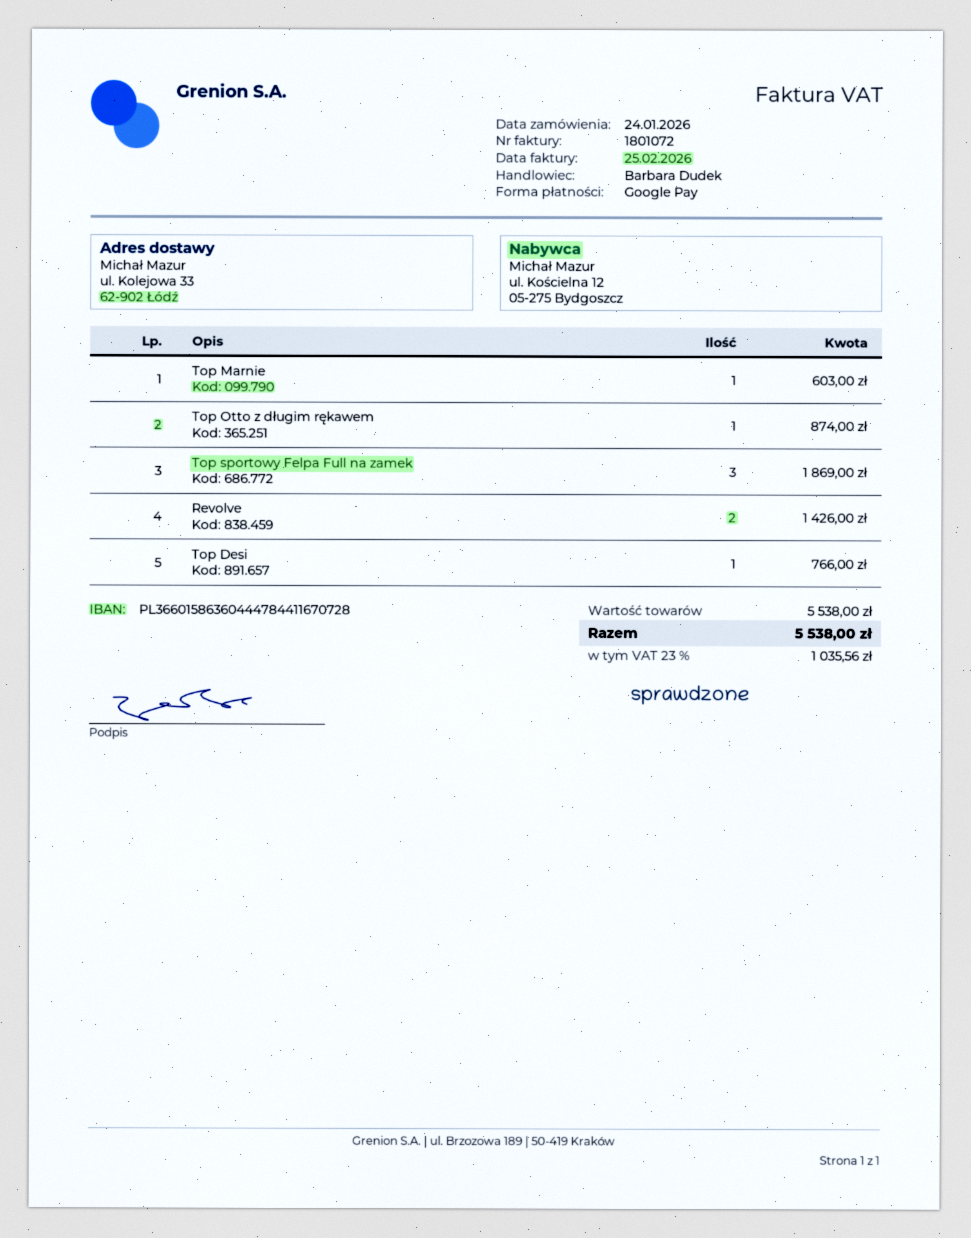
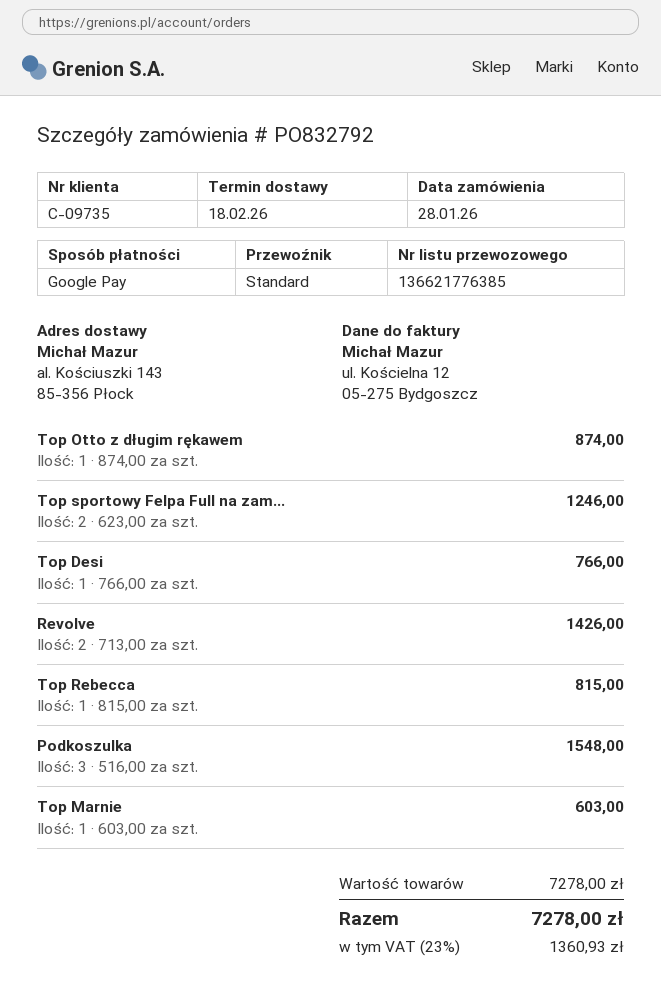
order date: 2026-01-24 -> 2026-01-28
ship to: ul. Kolejowa 33, 62-902 Łódź -> al. Kościuszki 143, 85-356 Płock
Top sportowy Felpa Full na zamek: 3 for 1869.00 -> 2 for 1246.00
Top Rebecca: none -> 1 for 815.00
Podkoszulka: none -> 3 for 1548.00
subtotal: 5538.00 -> 7278.00
tax: 23% = 1035.56 -> 23% = 1360.93
total: 5538.00 -> 7278.00

